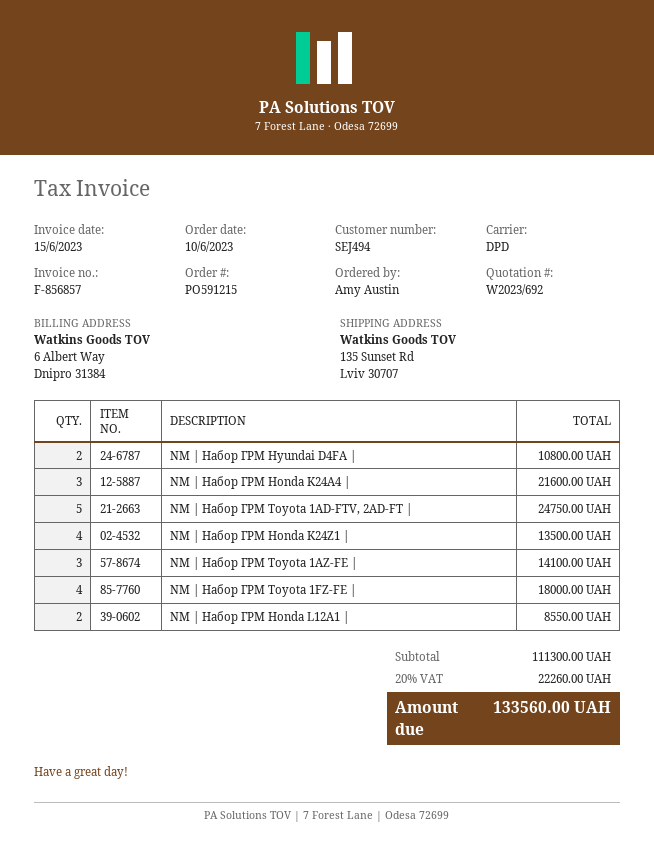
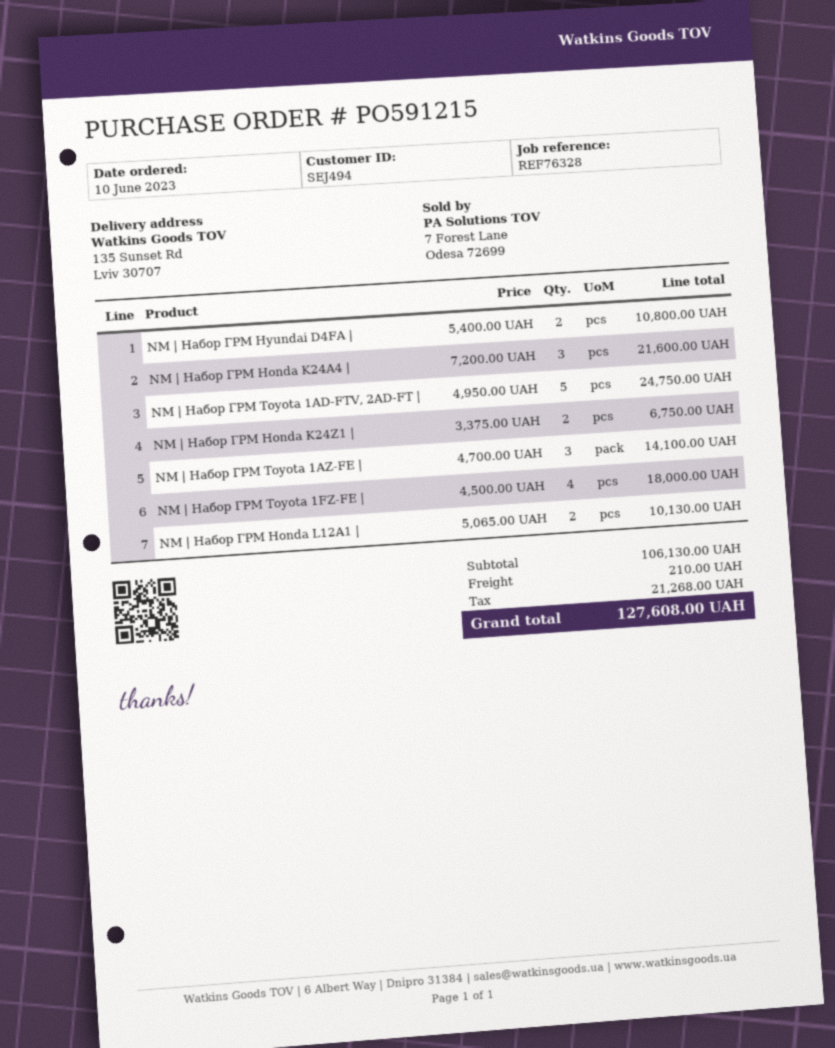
NM | Набор ГРМ Honda K24Z1 |: 4 for 13500.00 -> 2 for 6750.00
NM | Набор ГРМ Honda L12A1 |: 2 for 8550.00 -> 2 for 10130.00
subtotal: 111300.00 -> 106130.00
shipping: none -> 210.00
tax: 22260.00 -> 21268.00
total: 133560.00 -> 127608.00

